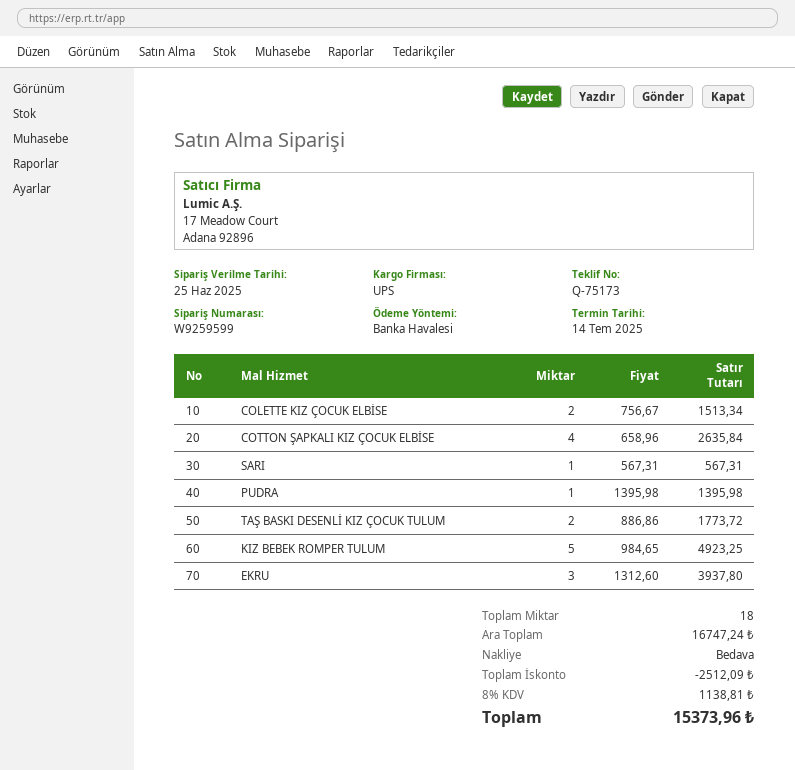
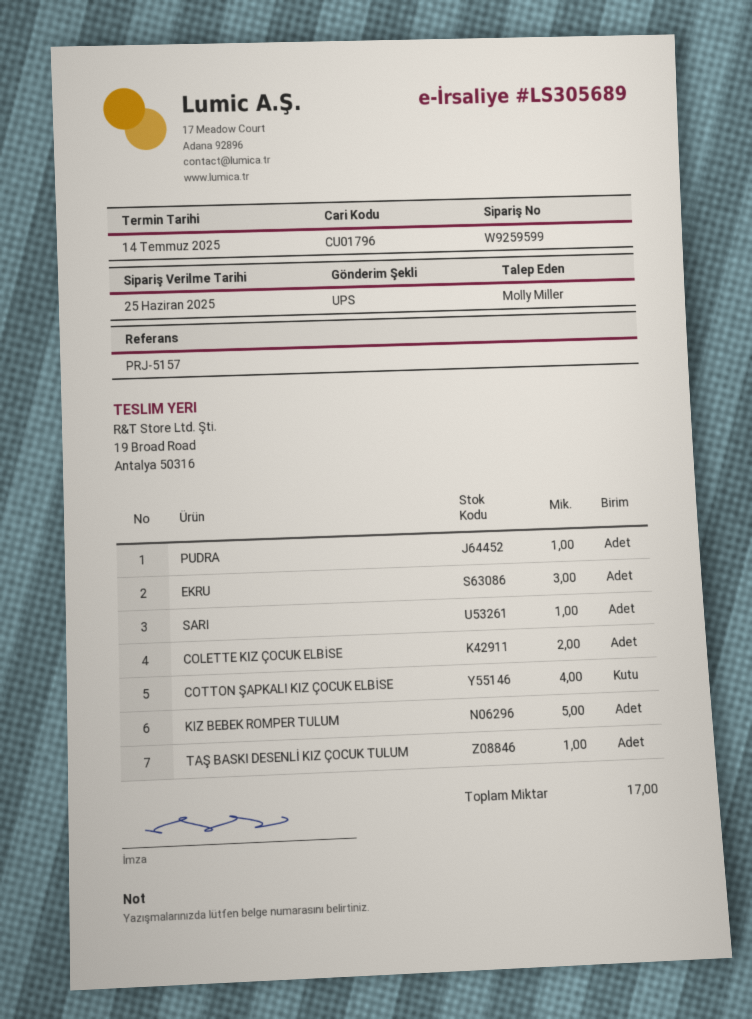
TAŞ BASKI DESENLİ KIZ ÇOCUK TULUM: 2 -> 1
total quantity: 18 -> 17

